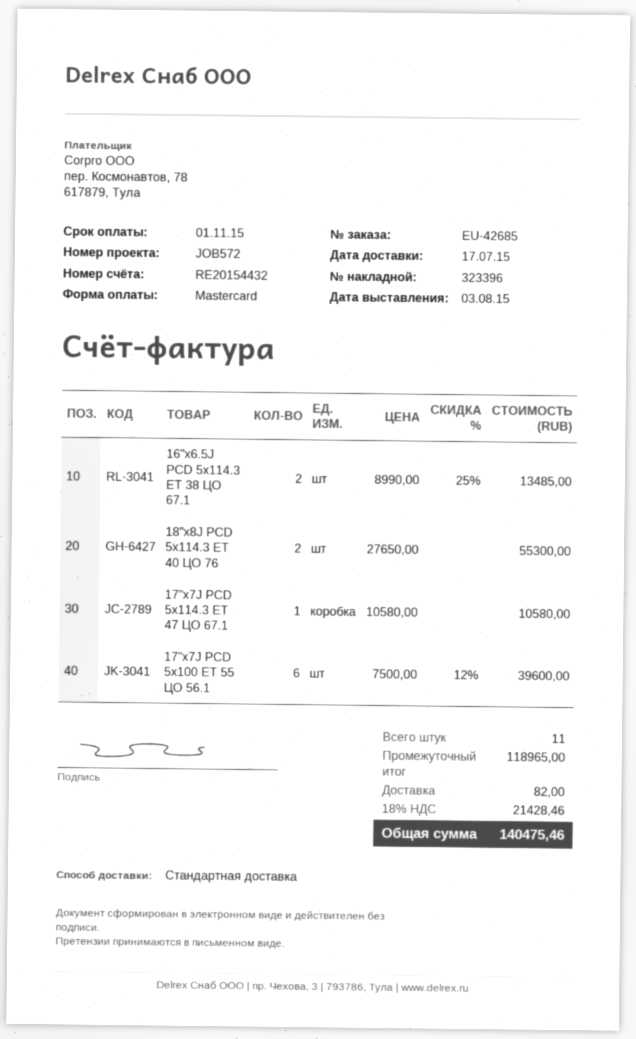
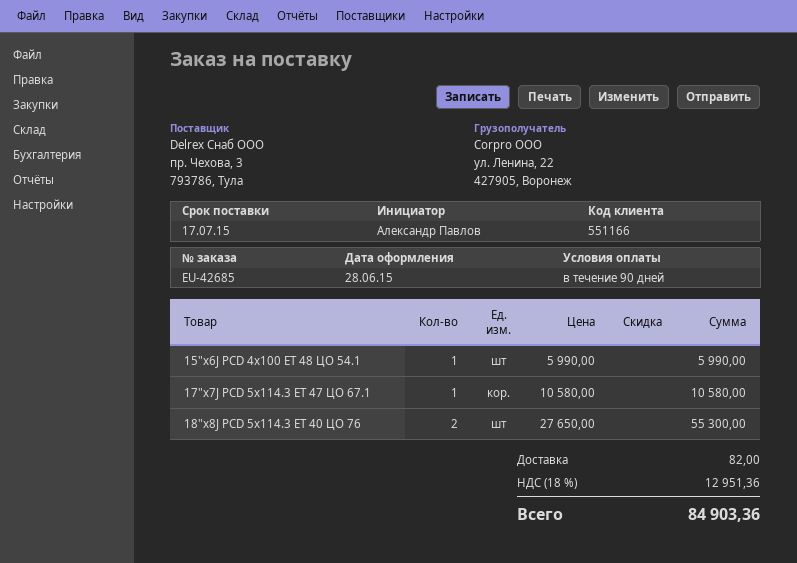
16"x6.5J PCD 5x114.3 ЕТ 38 ЦО 67.1: 2 x 8990.00 - 25% = 13485.00 -> none
17"x7J PCD 5x100 ЕТ 55 ЦО 56.1: 6 x 7500.00 - 12% = 39600.00 -> none
15"x6J PCD 4x100 ЕТ 48 ЦО 54.1: none -> 1 x 5990.00 = 5990.00
tax: 18% = 21428.46 -> 18% = 12951.36
total: 140475.46 -> 84903.36

